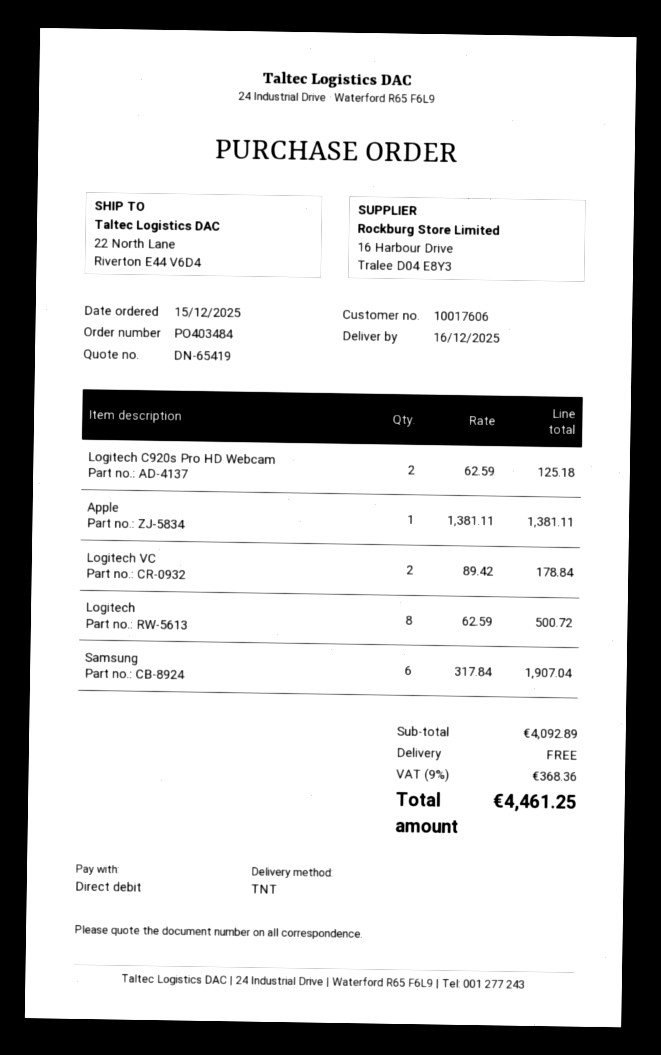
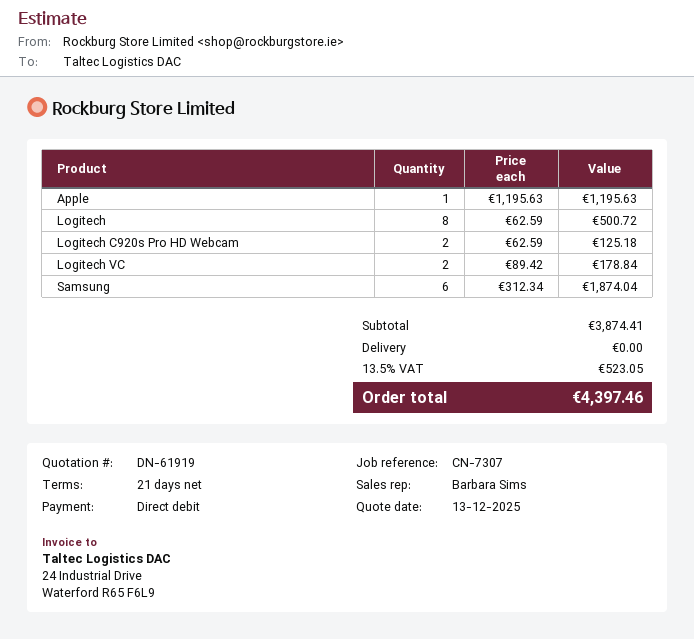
quote number: DN-65419 -> DN-61919
Apple: 1 x 1381.11 = 1381.11 -> 1 x 1195.63 = 1195.63
Samsung: 6 x 317.84 = 1907.04 -> 6 x 312.34 = 1874.04
subtotal: 4092.89 -> 3874.41
tax: 9% = 368.36 -> 13.5% = 523.05
total: 4461.25 -> 4397.46

